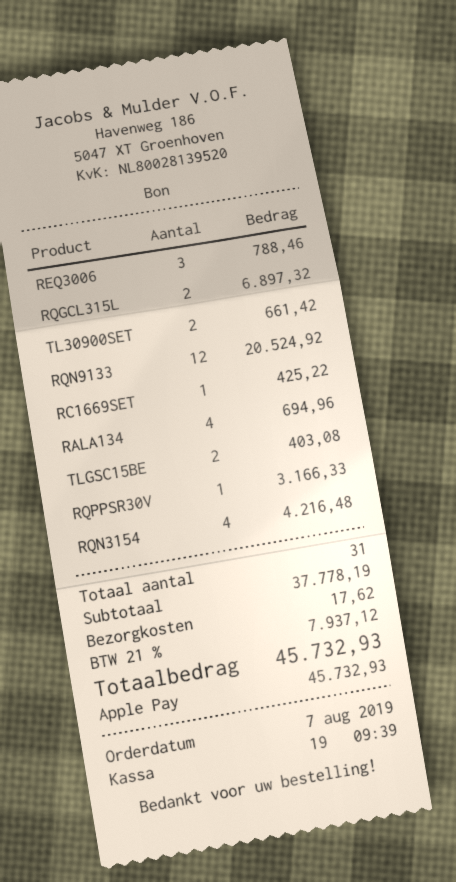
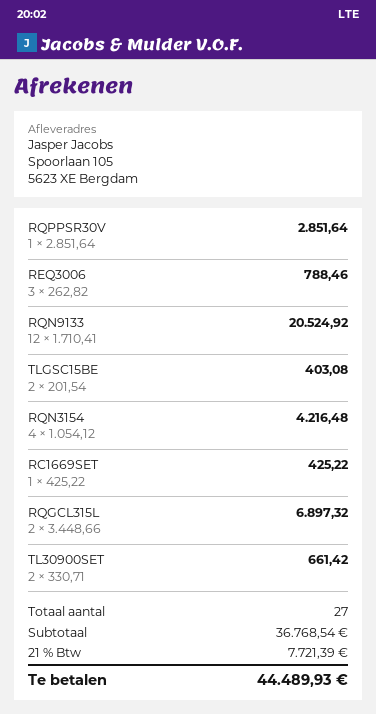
RALA134: 4 for 694.96 -> none
RQPPSR30V: 1 for 3166.33 -> 1 for 2851.64
total quantity: 31 -> 27
subtotal: 37778.19 -> 36768.54
shipping: 17.62 -> none
tax: 21% = 7937.12 -> 21% = 7721.39
total: 45732.93 -> 44489.93

